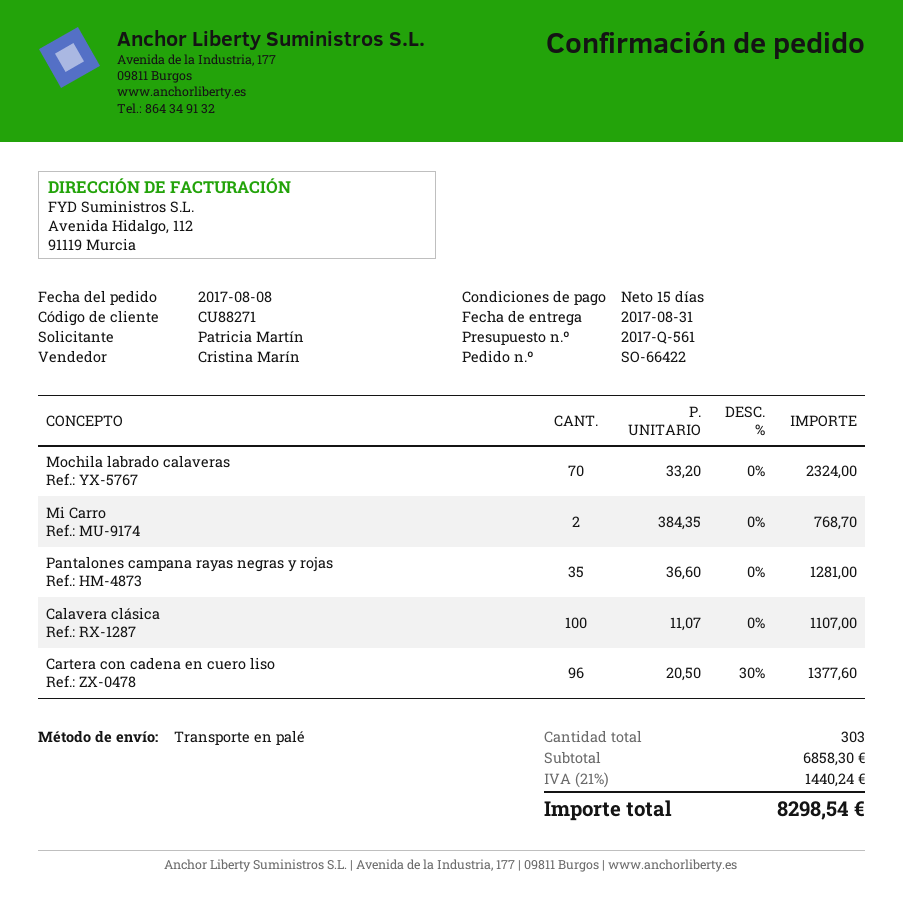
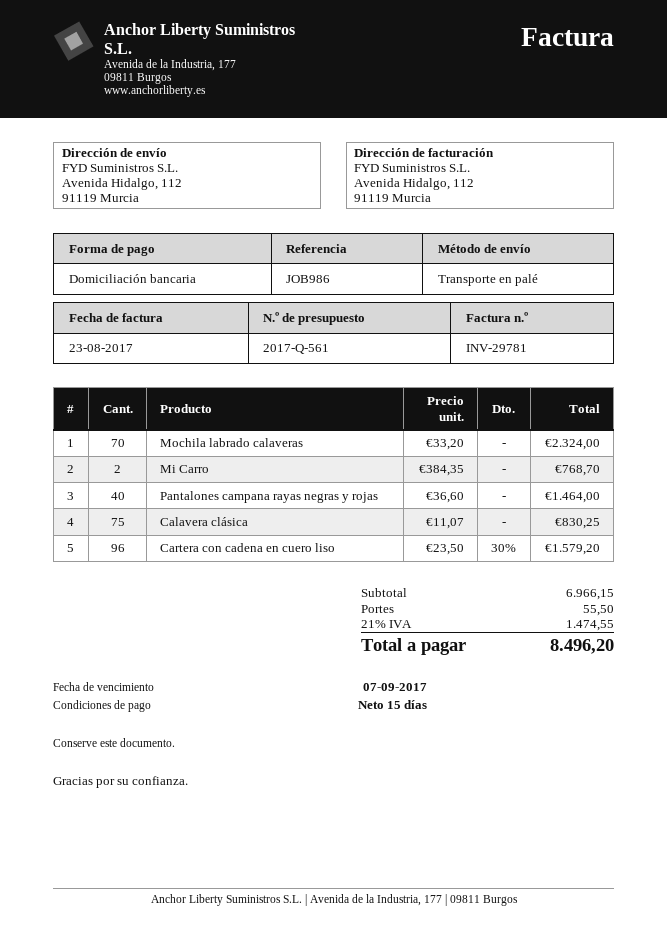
Pantalones campana rayas negras y rojas: 35 x 36.60 = 1281.00 -> 40 x 36.60 = 1464.00
Calavera clásica: 100 x 11.07 = 1107.00 -> 75 x 11.07 = 830.25
Cartera con cadena en cuero liso: 96 x 20.50 - 30% = 1377.60 -> 96 x 23.50 - 30% = 1579.20
subtotal: 6858.30 -> 6966.15
shipping: none -> 55.50
tax: 21% = 1440.24 -> 21% = 1474.55
total: 8298.54 -> 8496.20

